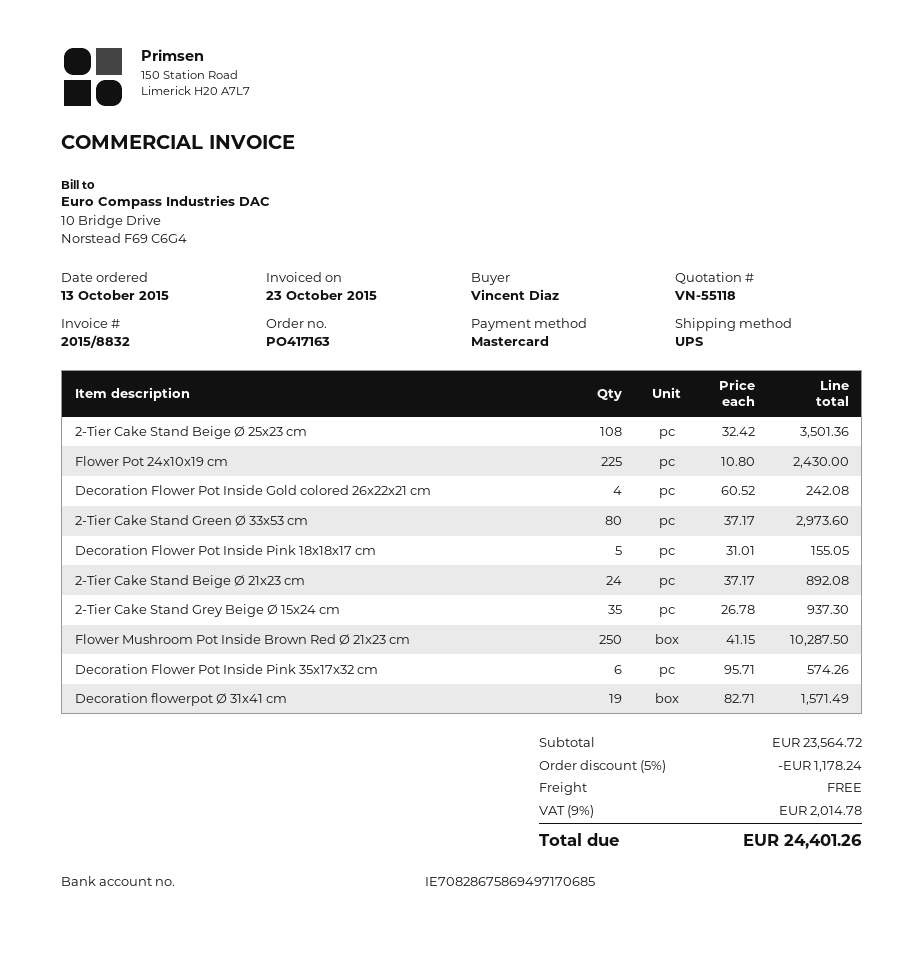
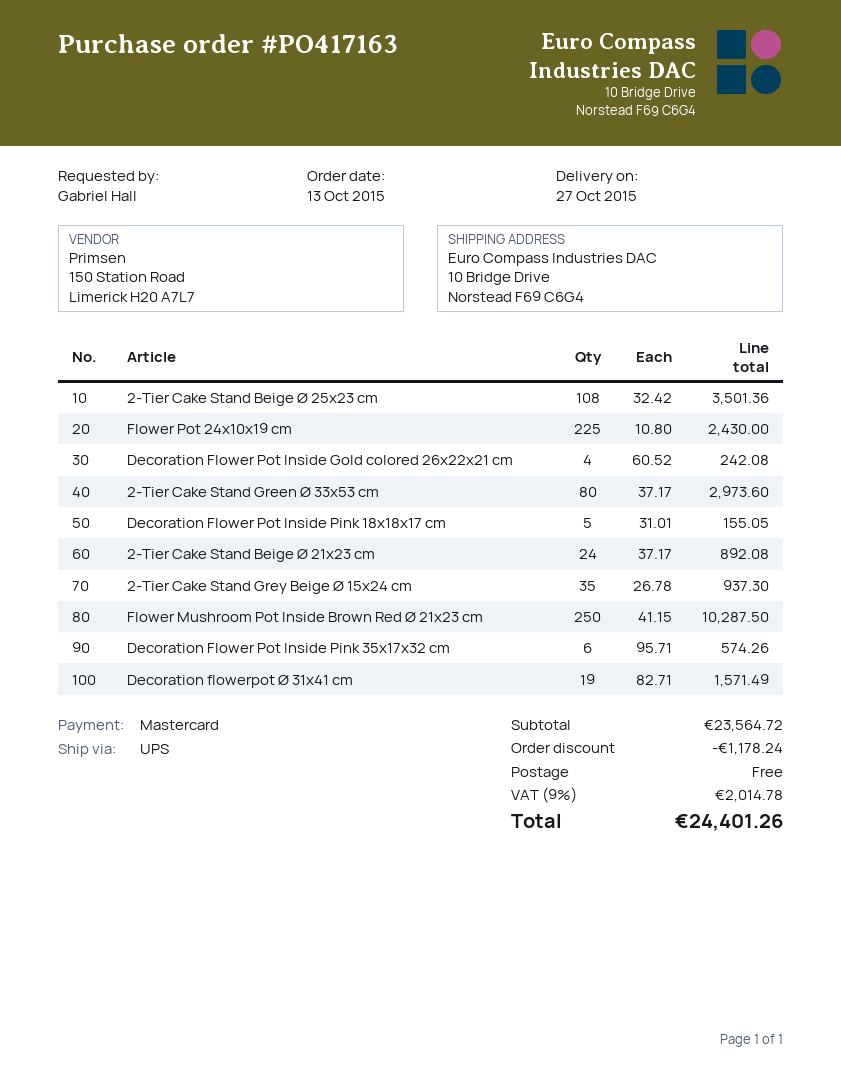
ordered by: Vincent Diaz -> Gabriel Hall

